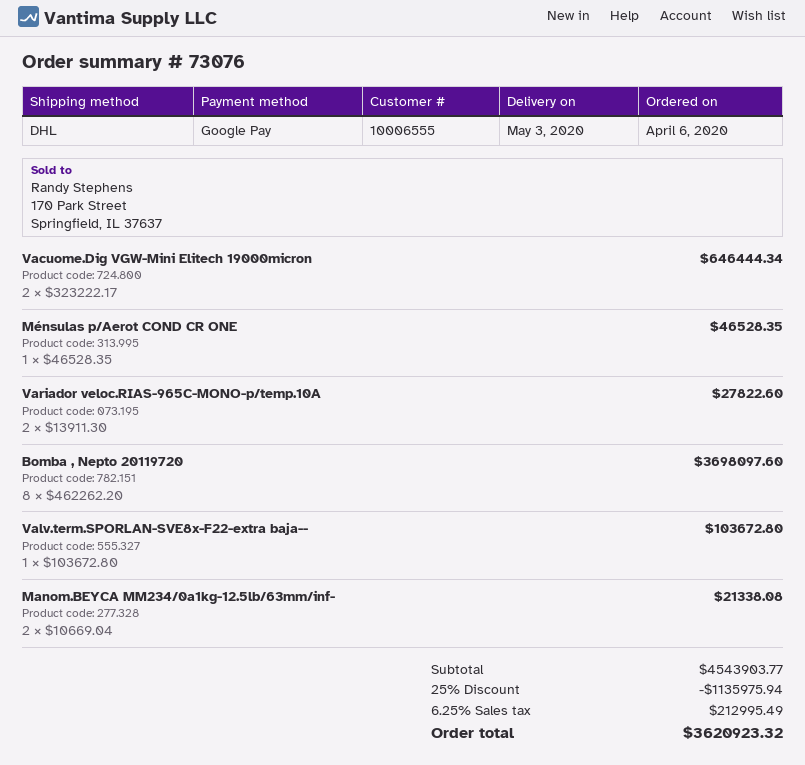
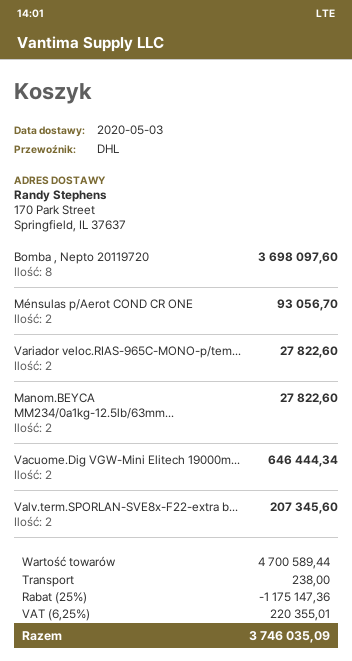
Ménsulas p/Aerot COND CR ONE: 1 for 46528.35 -> 2 for 93056.70
Valv.term.SPORLAN-SVE8x-F22-extra baja--: 1 for 103672.80 -> 2 for 207345.60
Manom.BEYCA MM234/0a1kg-12.5lb/63mm/inf-: 2 for 21338.08 -> 2 for 27822.60
subtotal: 4543903.77 -> 4700589.44
discount: 25% = 1135975.94 -> 25% = 1175147.36
shipping: none -> 238.00
tax: 6.25% = 212995.49 -> 6.25% = 220355.01
total: 3620923.32 -> 3746035.09

